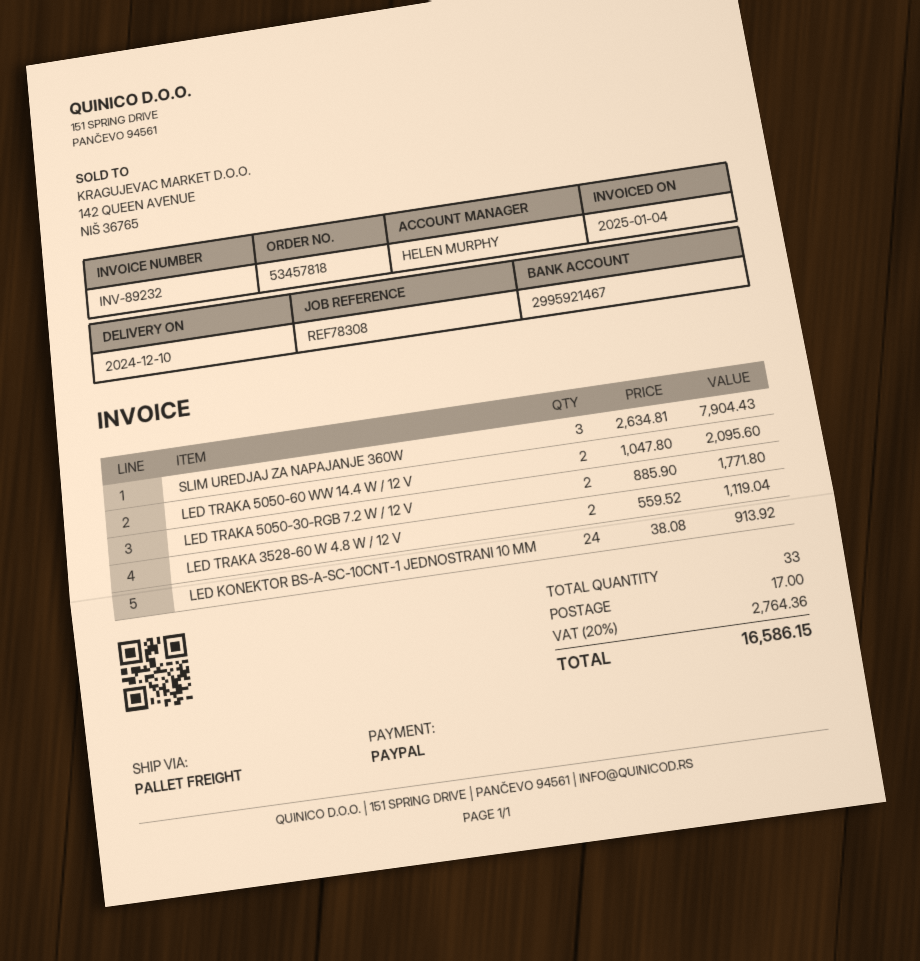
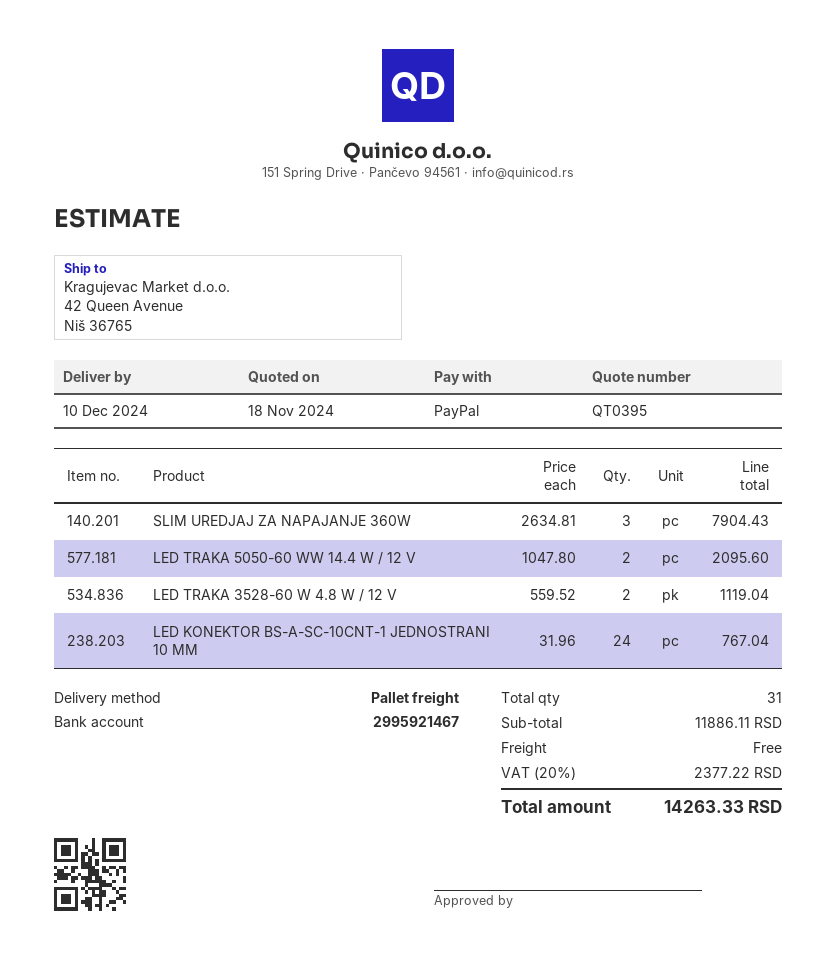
LED TRAKA 5050-30-RGB 7.2 W / 12 V: 2 x 885.90 = 1771.80 -> none
LED KONEKTOR BS-A-SC-10CNT-1 JEDNOSTRANI 10 MM: 24 x 38.08 = 913.92 -> 24 x 31.96 = 767.04
total quantity: 33 -> 31
shipping: 17.00 -> 0.00
tax: 20% = 2764.36 -> 20% = 2377.22
total: 16586.15 -> 14263.33

